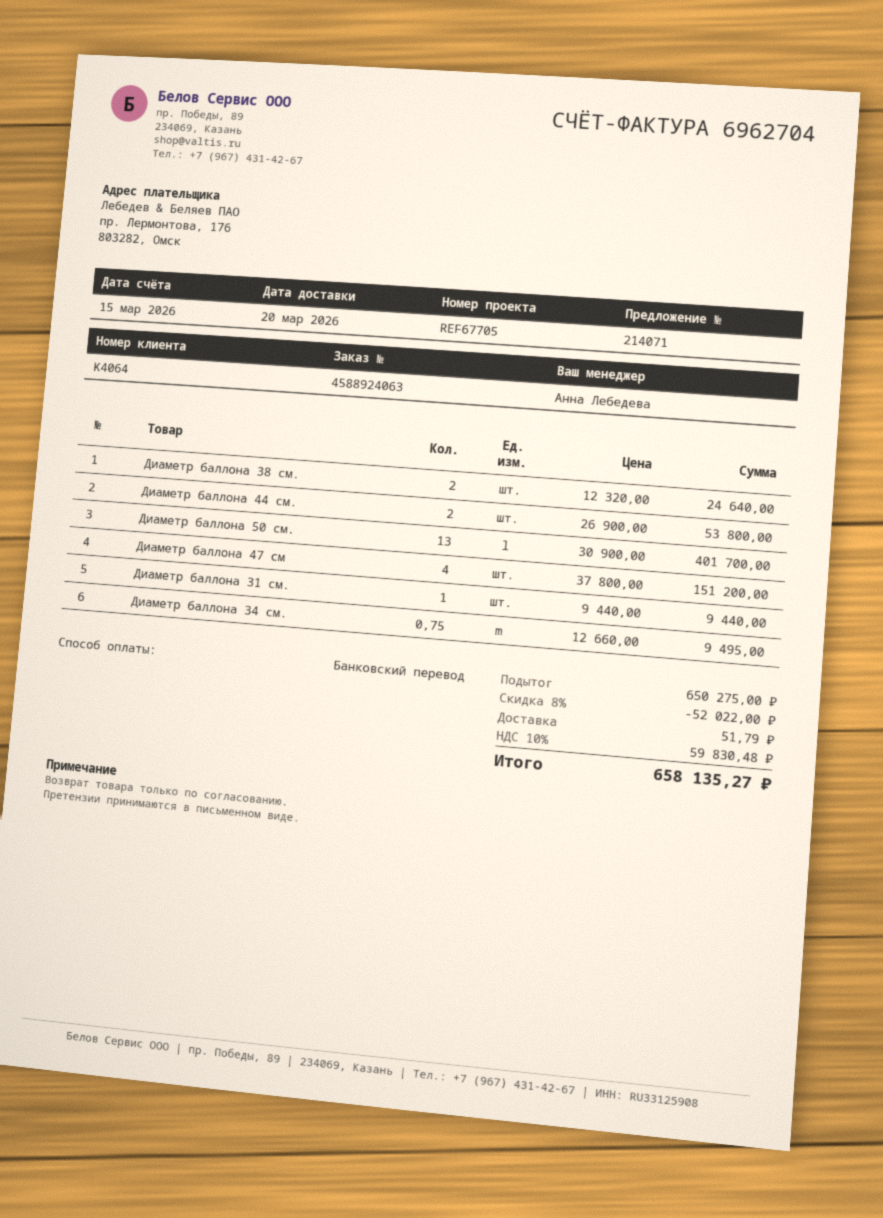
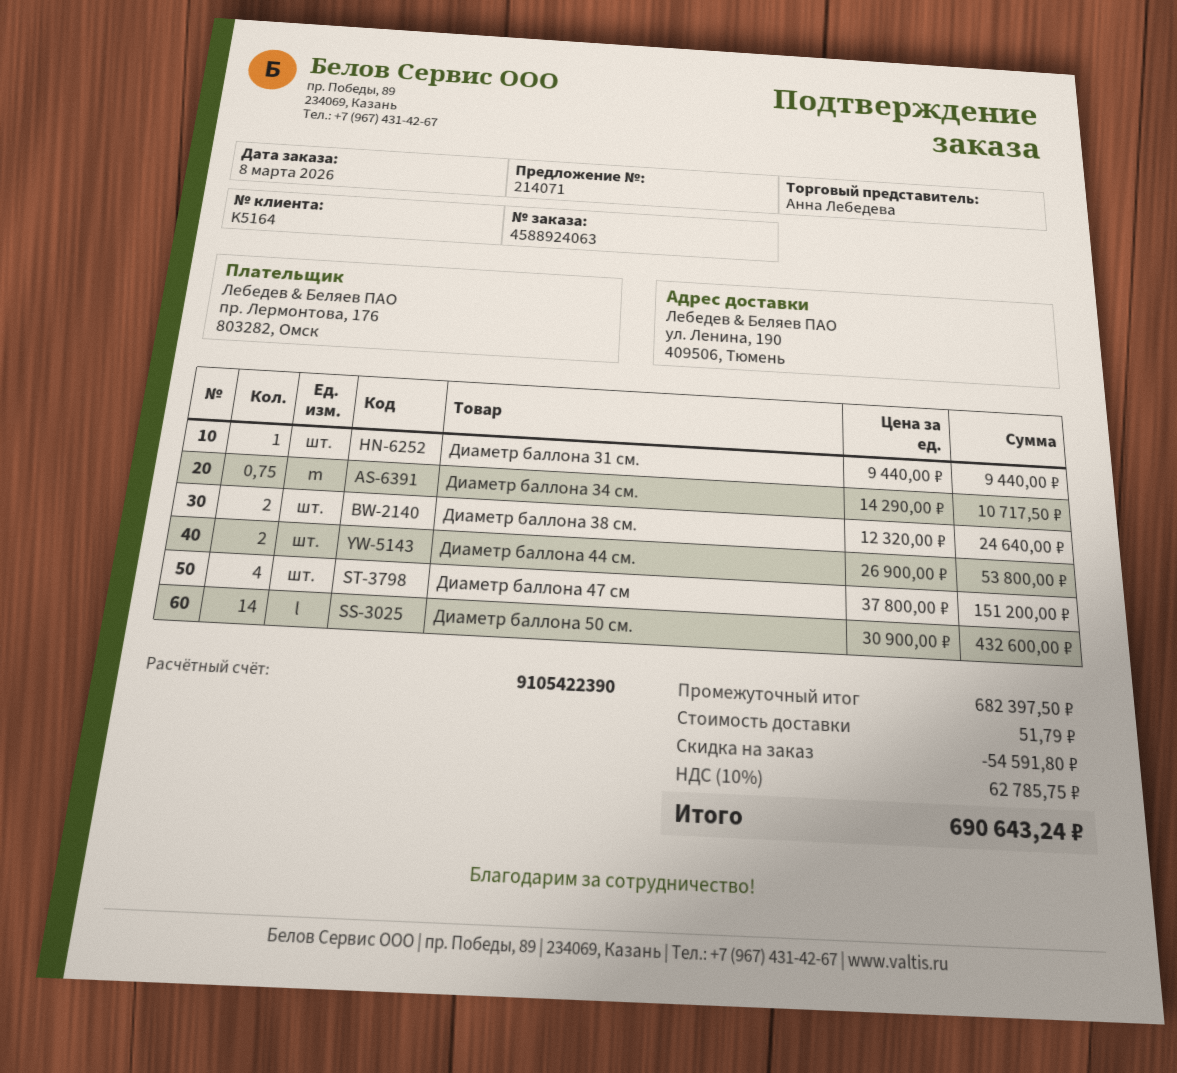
customer number: K4064 -> K5164
Диаметр баллона 50 см.: 13 x 30900.00 = 401700.00 -> 14 x 30900.00 = 432600.00
Диаметр баллона 34 см.: 0.75 x 12660.00 = 9495.00 -> 0.75 x 14290.00 = 10717.50
subtotal: 650275.00 -> 682397.50
discount: 52022.00 -> 54591.80
tax: 10% = 59830.48 -> 10% = 62785.75
total: 658135.27 -> 690643.24

